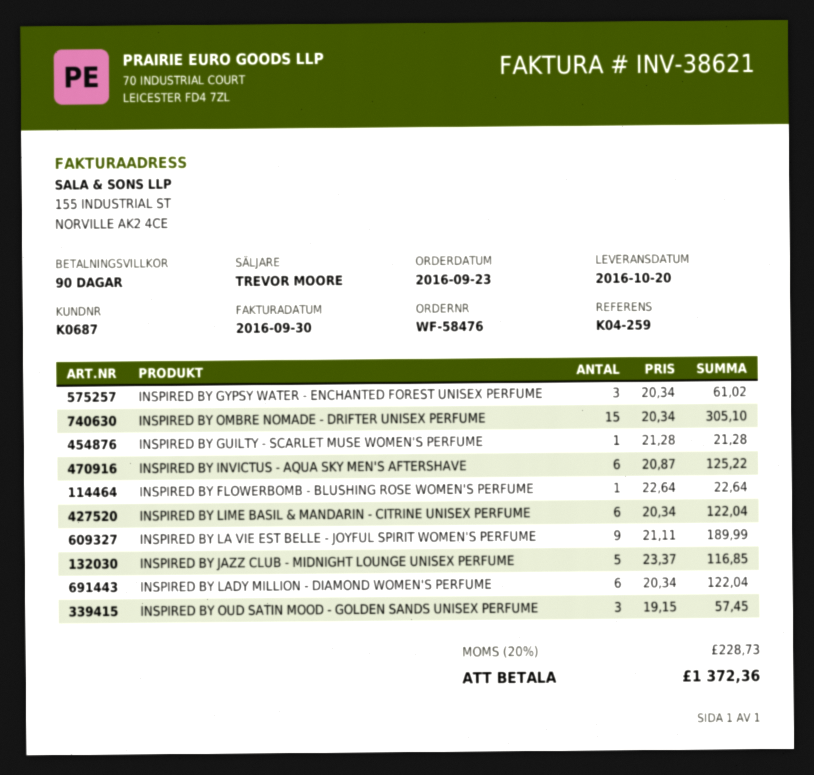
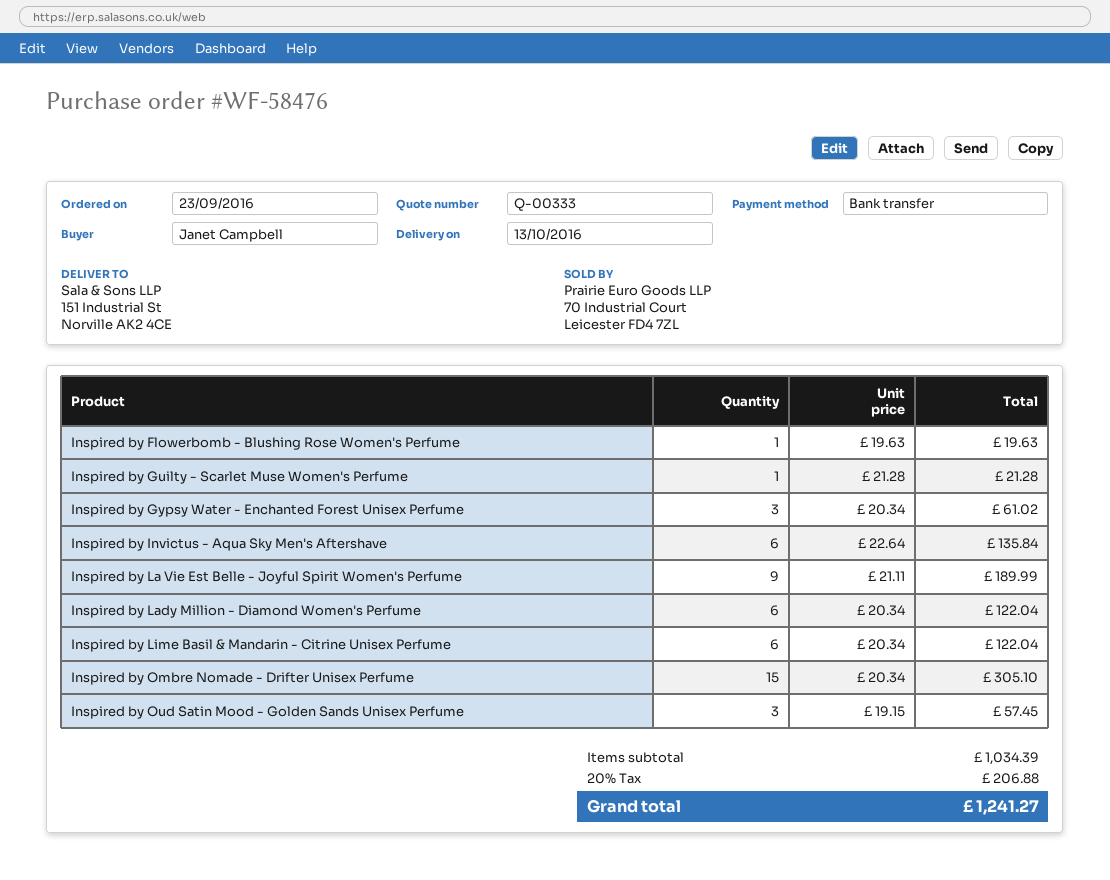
delivery date: 2016-10-20 -> 2016-10-13
INSPIRED BY INVICTUS - AQUA SKY MEN'S AFTERSHAVE: 6 x 20.87 = 125.22 -> 6 x 22.64 = 135.84
INSPIRED BY FLOWERBOMB - BLUSHING ROSE WOMEN'S PERFUME: 1 x 22.64 = 22.64 -> 1 x 19.63 = 19.63
INSPIRED BY JAZZ CLUB - MIDNIGHT LOUNGE UNISEX PERFUME: 5 x 23.37 = 116.85 -> none
tax: 20% = 228.73 -> 20% = 206.88
total: 1372.36 -> 1241.27

